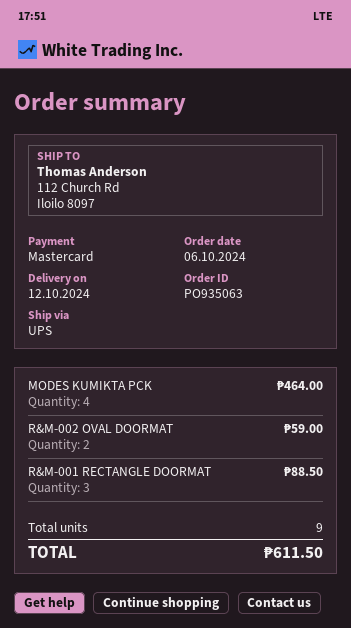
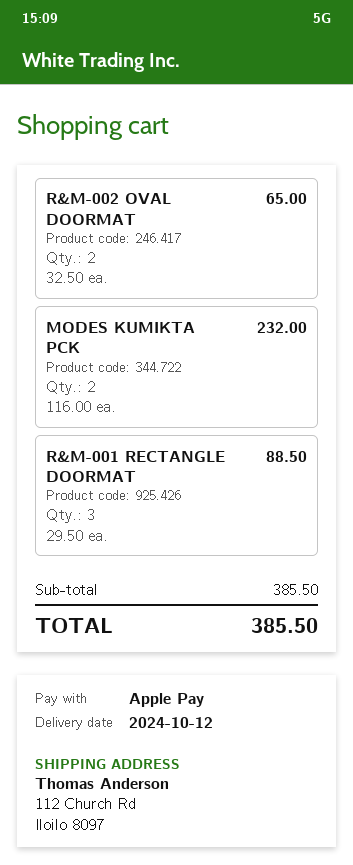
payment method: Mastercard -> Apple Pay
MODES KUMIKTA PCK: 4 for 464.00 -> 2 for 232.00
R&M-002 OVAL DOORMAT: 2 for 59.00 -> 2 for 65.00
total: 611.50 -> 385.50

